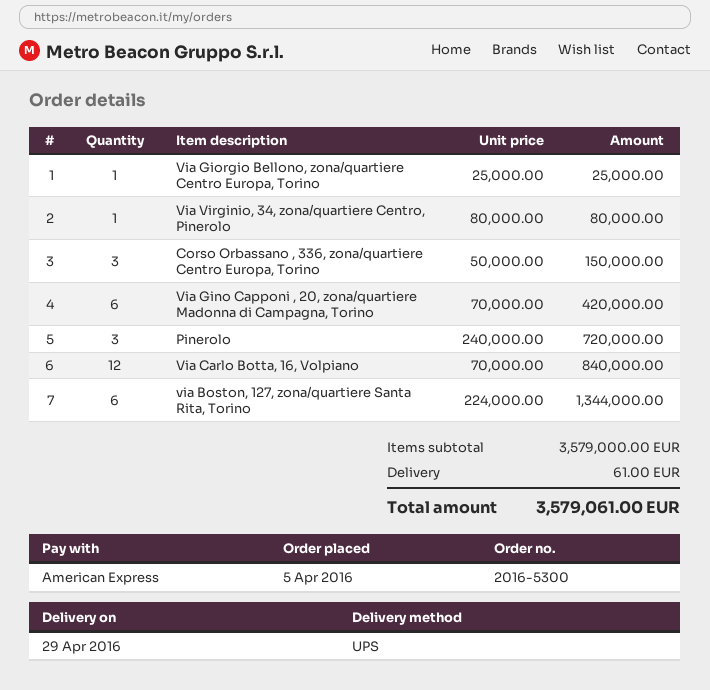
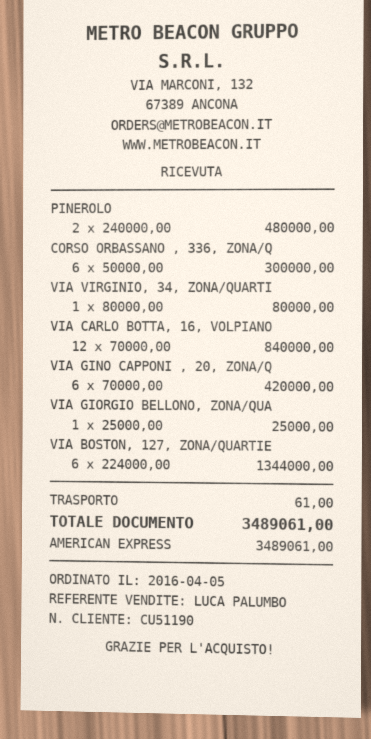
Corso Orbassano , 336, zona/quartiere Centro Europa, Torino: 3 x 50000.00 = 150000.00 -> 6 x 50000.00 = 300000.00
Pinerolo: 3 x 240000.00 = 720000.00 -> 2 x 240000.00 = 480000.00
total: 3579061.00 -> 3489061.00

